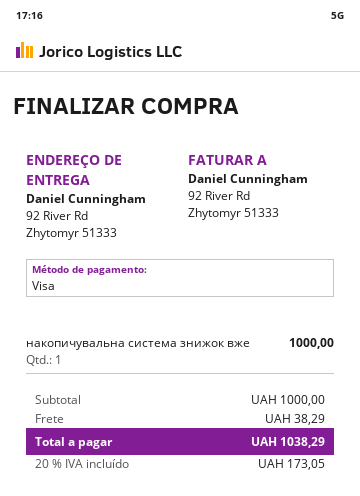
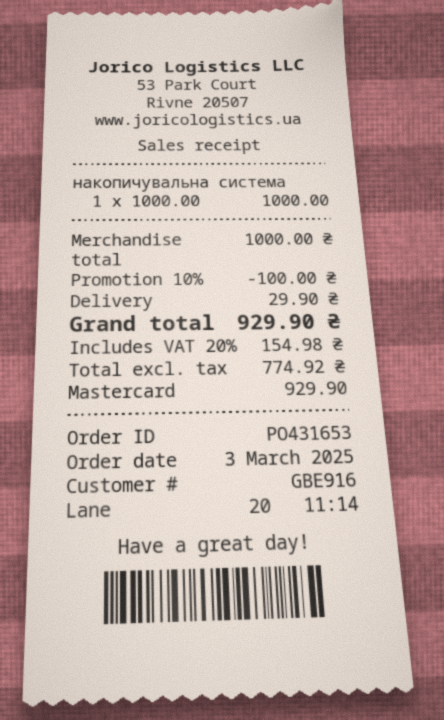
payment method: Visa -> Mastercard
discount: none -> 10% = 100.00
shipping: 38.29 -> 29.90
tax: 20% = 173.05 -> 20% = 154.98
total: 1038.29 -> 929.90

